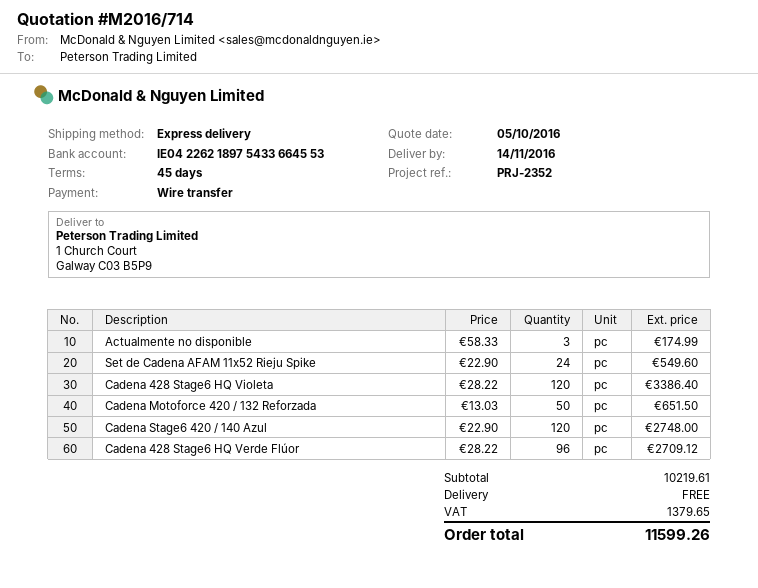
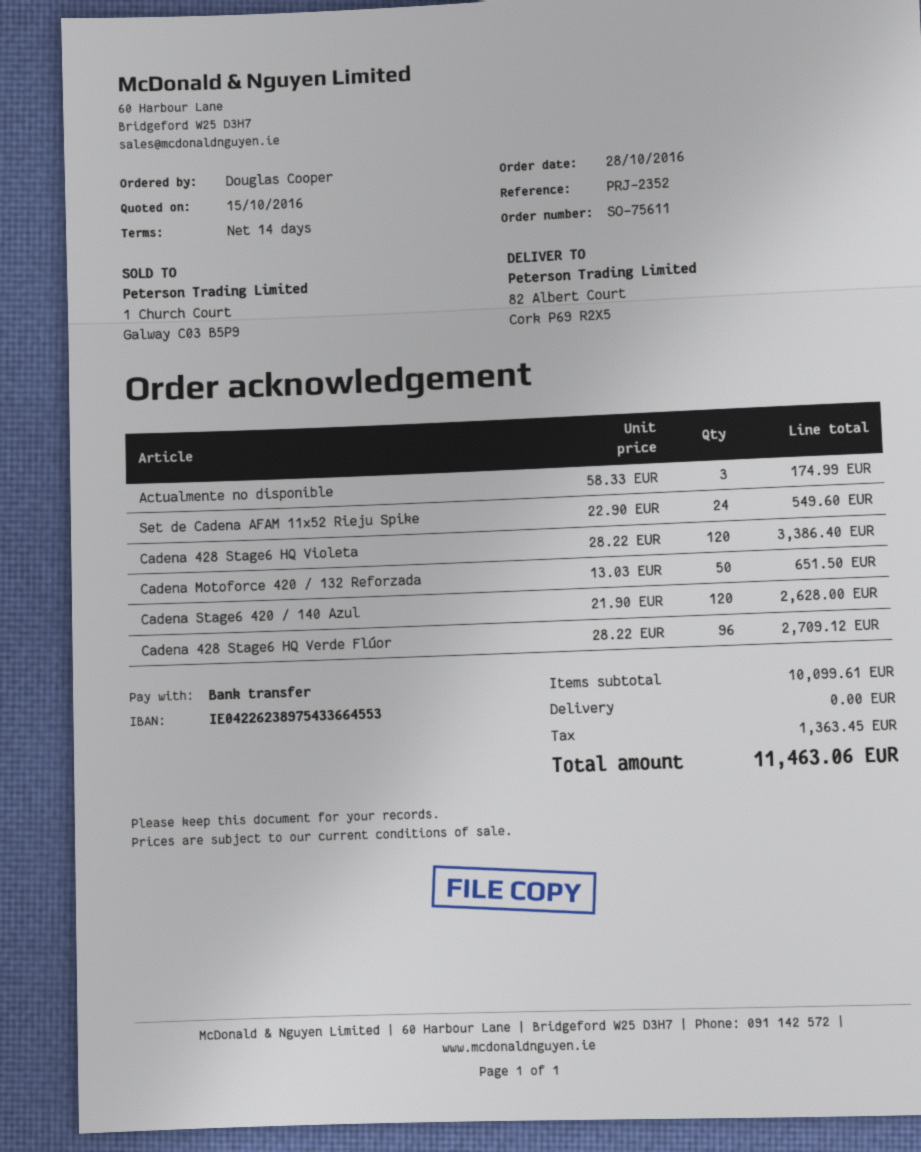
quote date: 2016-10-05 -> 2016-10-15
payment terms: 45 days -> 14 days
bank account: IE04226218975433664553 -> IE04226238975433664553
ship to: 1 Church Court, Galway C03 B5P9 -> 82 Albert Court, Cork P69 R2X5
Cadena Stage6 420 / 140 Azul: 120 x 22.90 = 2748.00 -> 120 x 21.90 = 2628.00
subtotal: 10219.61 -> 10099.61
tax: 1379.65 -> 1363.45
total: 11599.26 -> 11463.06

